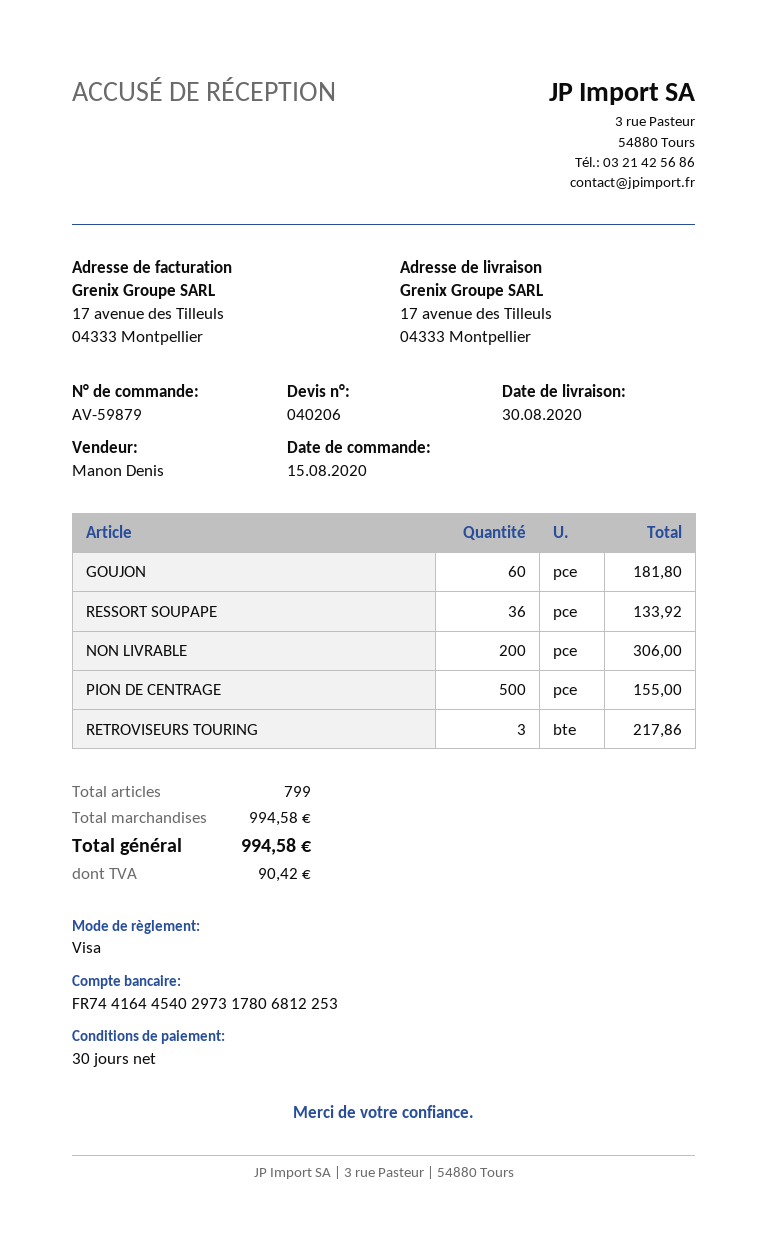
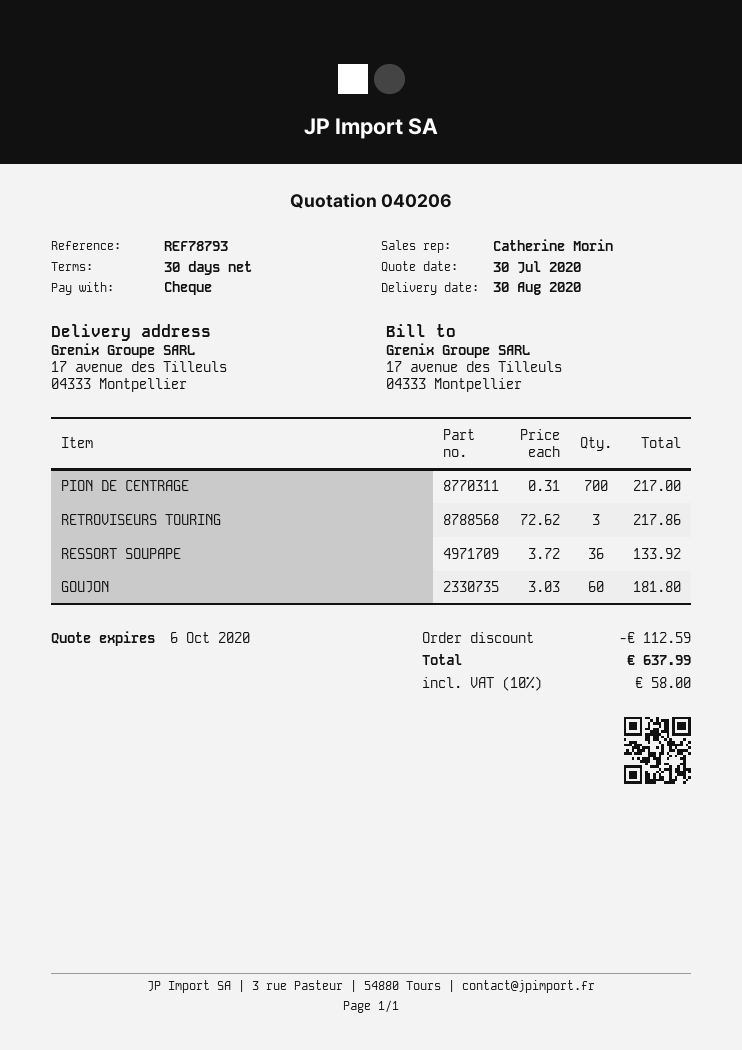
sales rep: Manon Denis -> Catherine Morin
payment method: Visa -> cheque
NON LIVRABLE: 200 for 306.00 -> none
PION DE CENTRAGE: 500 for 155.00 -> 700 for 217.00
discount: none -> 112.59
tax: 90.42 -> 58.00
total: 994.58 -> 637.99

